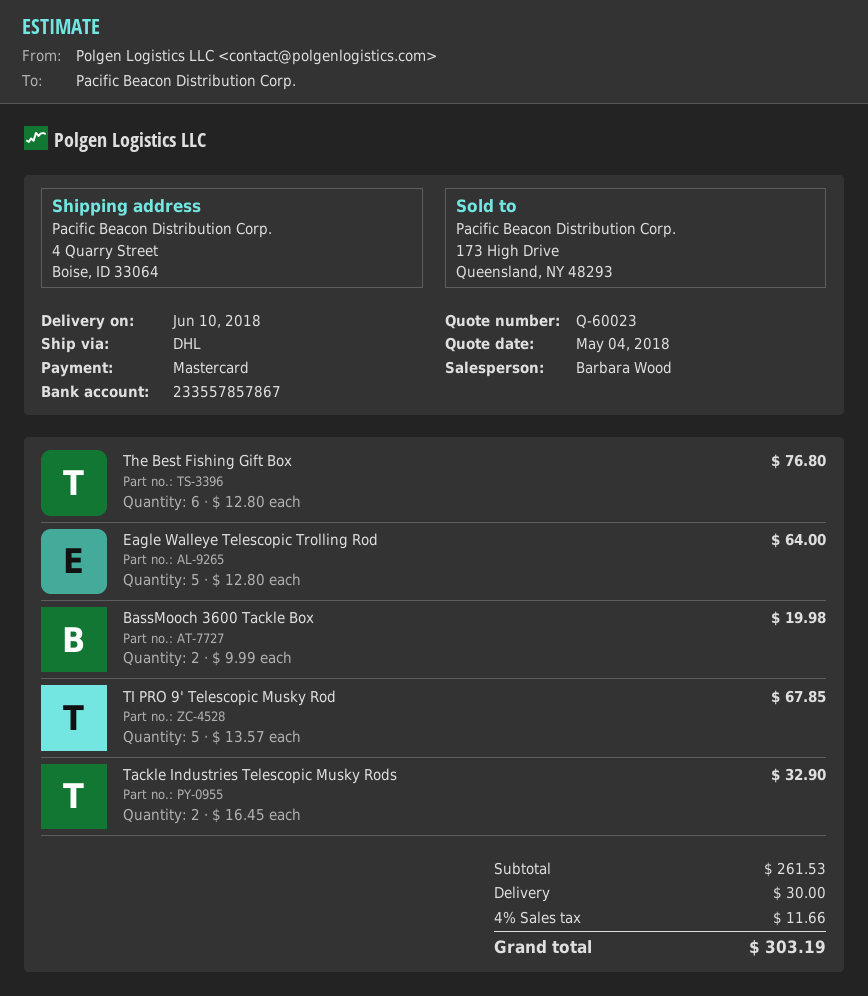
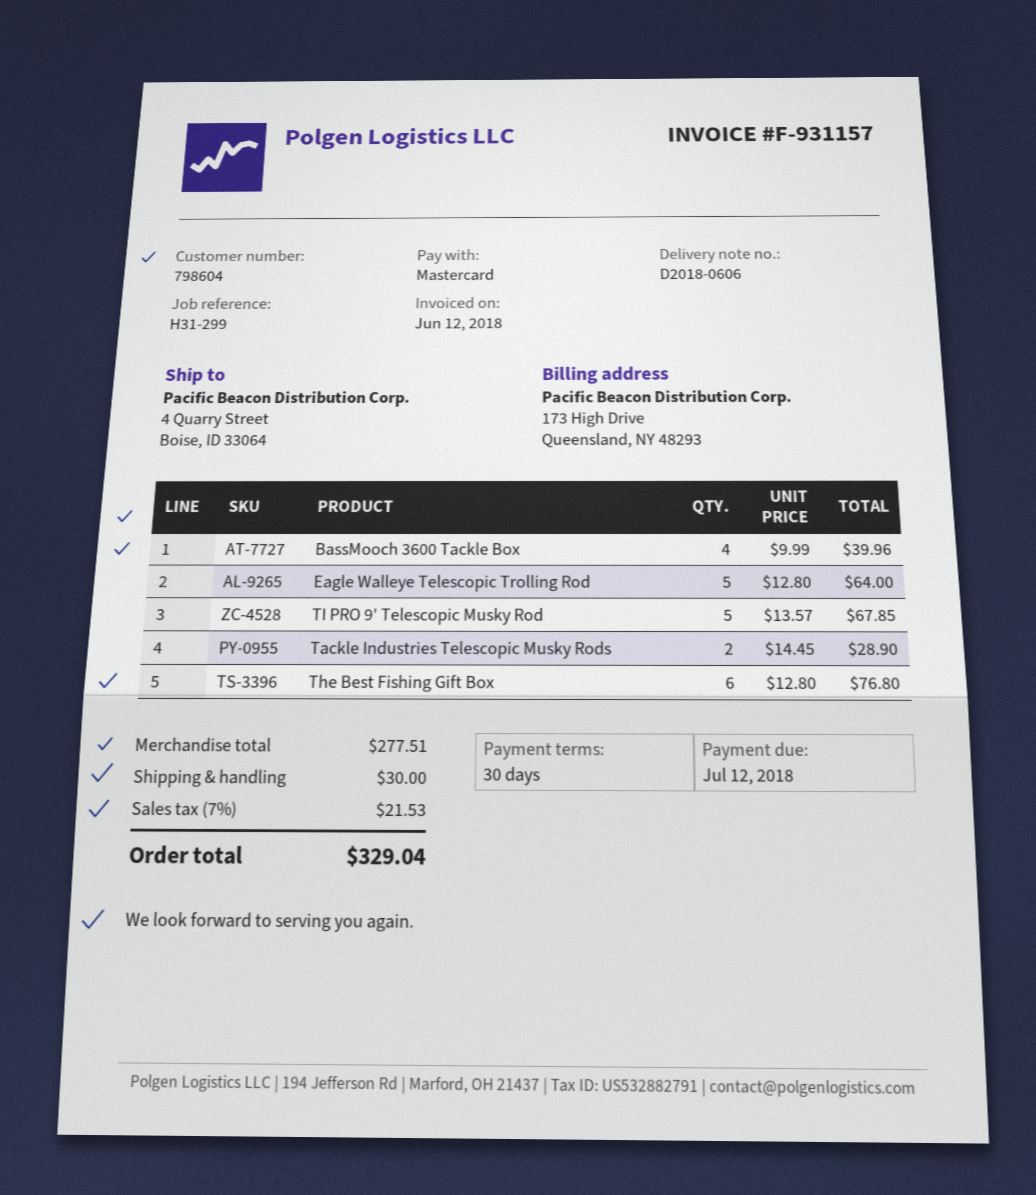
BassMooch 3600 Tackle Box: 2 x 9.99 = 19.98 -> 4 x 9.99 = 39.96
Tackle Industries Telescopic Musky Rods: 2 x 16.45 = 32.90 -> 2 x 14.45 = 28.90
subtotal: 261.53 -> 277.51
tax: 4% = 11.66 -> 7% = 21.53
total: 303.19 -> 329.04

